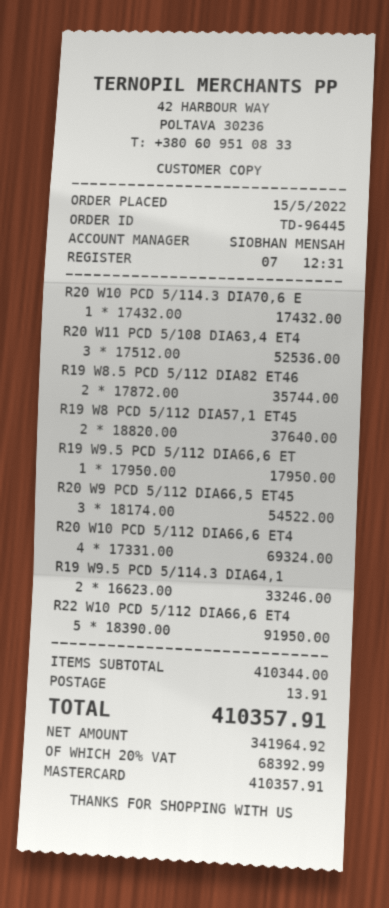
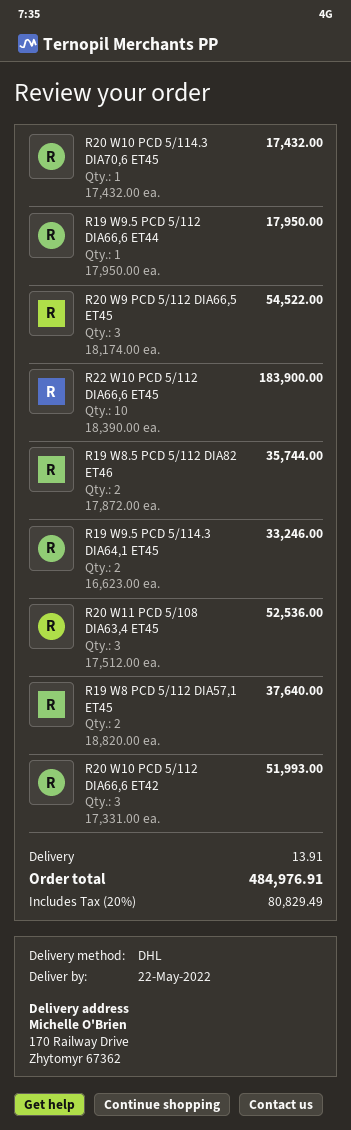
R20 W10 PCD 5/112 DIA66,6 ET4: 4 x 17331.00 = 69324.00 -> 3 x 17331.00 = 51993.00
R22 W10 PCD 5/112 DIA66,6 ET4: 5 x 18390.00 = 91950.00 -> 10 x 18390.00 = 183900.00
tax: 20% = 68392.99 -> 20% = 80829.49
total: 410357.91 -> 484976.91

